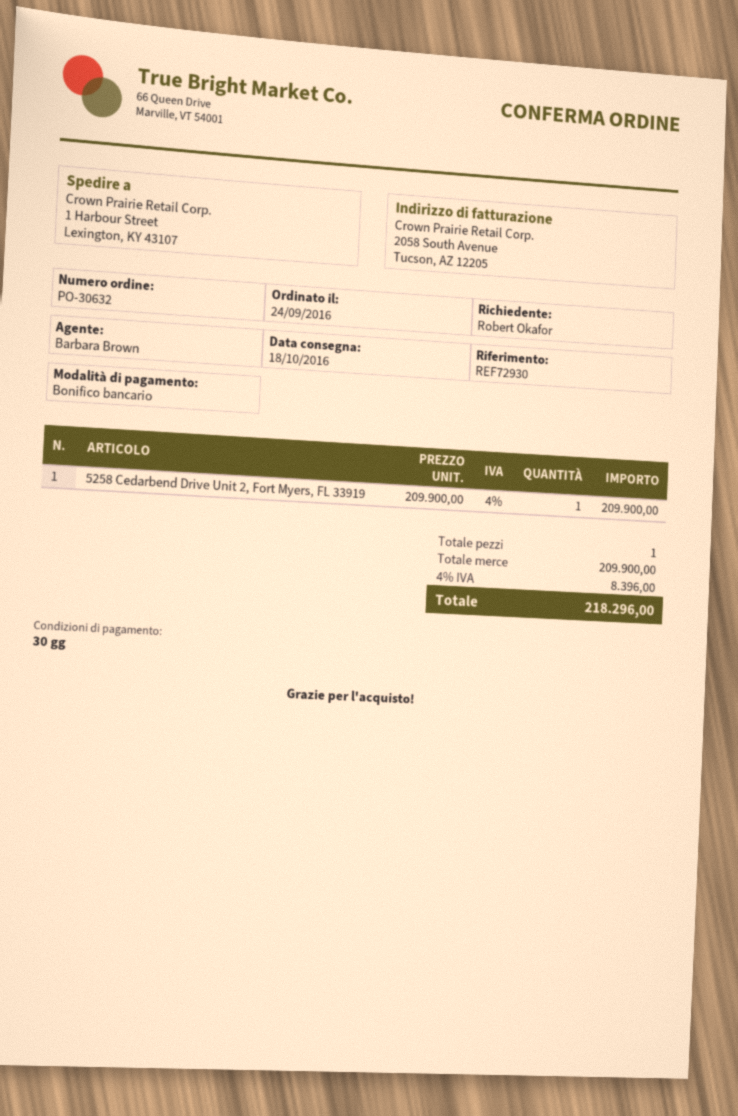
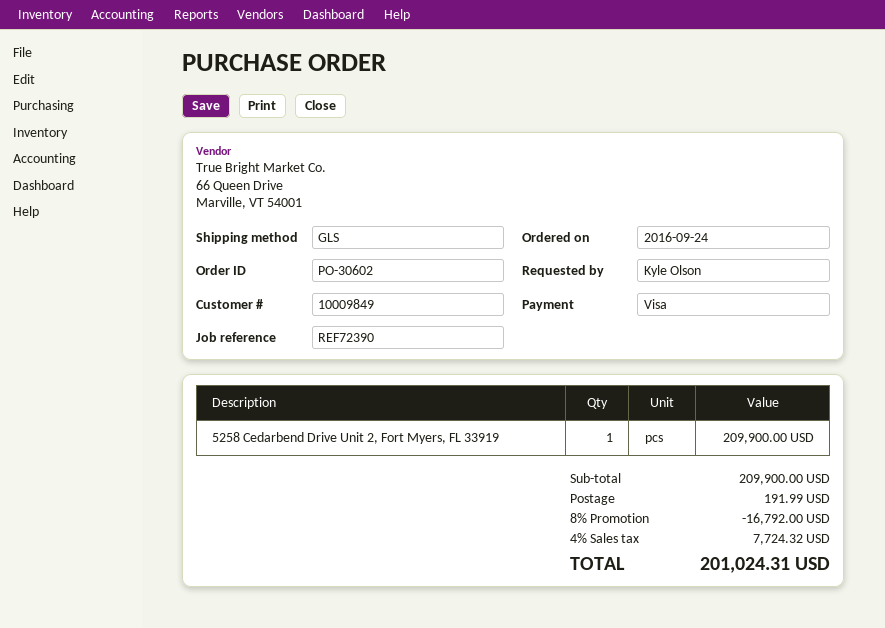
order number: PO-30632 -> PO-30602
reference: REF72930 -> REF72390
ordered by: Robert Okafor -> Kyle Olson
payment method: bank transfer -> Visa
discount: none -> 8% = 16792.00
shipping: none -> 191.99
tax: 4% = 8396.00 -> 4% = 7724.32
total: 218296.00 -> 201024.31

